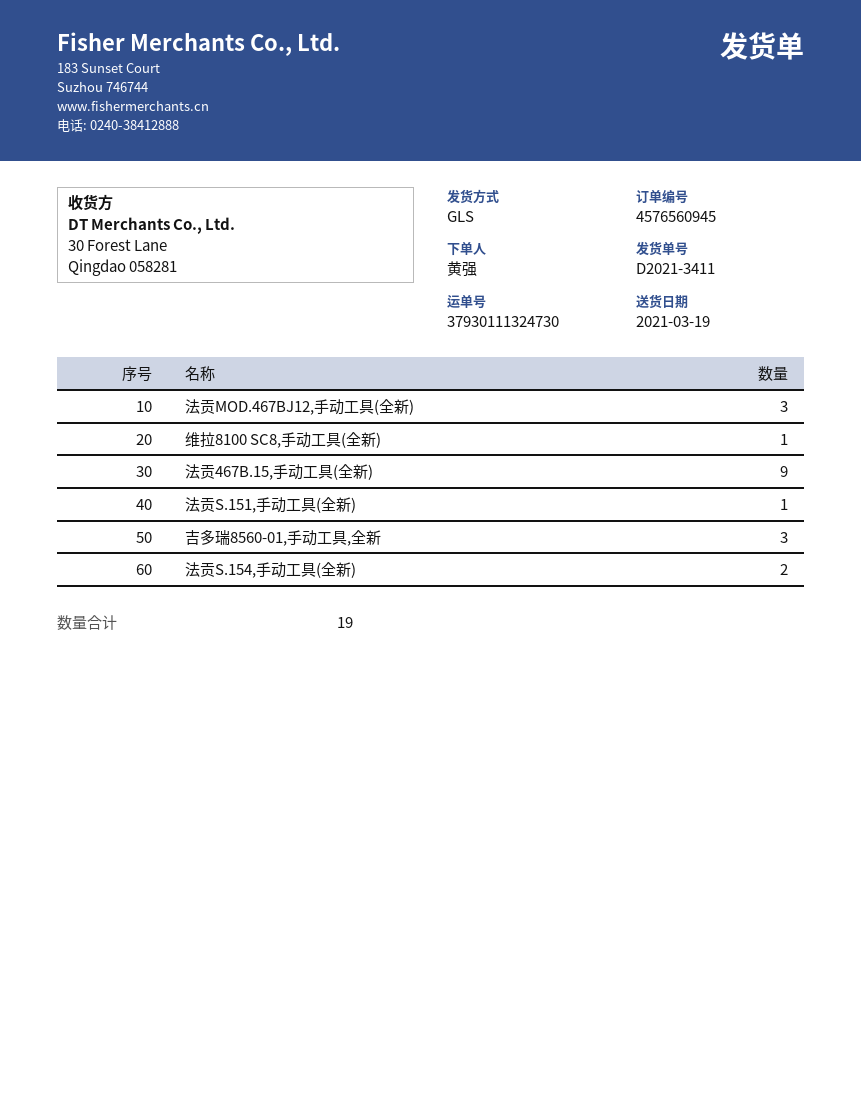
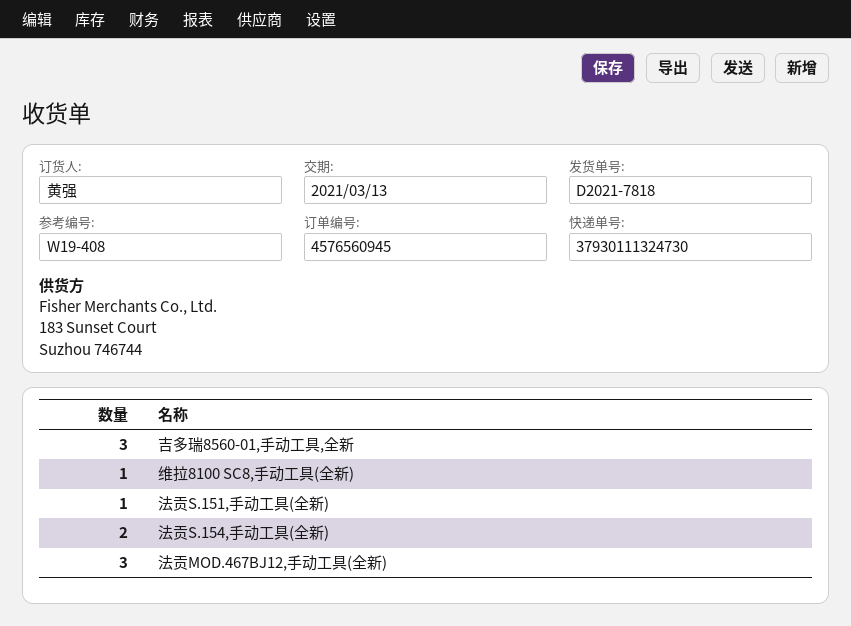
delivery note number: D2021-3411 -> D2021-7818
delivery date: 2021-03-19 -> 2021-03-13
法贡467B.15,手动工具(全新): 9 -> none

